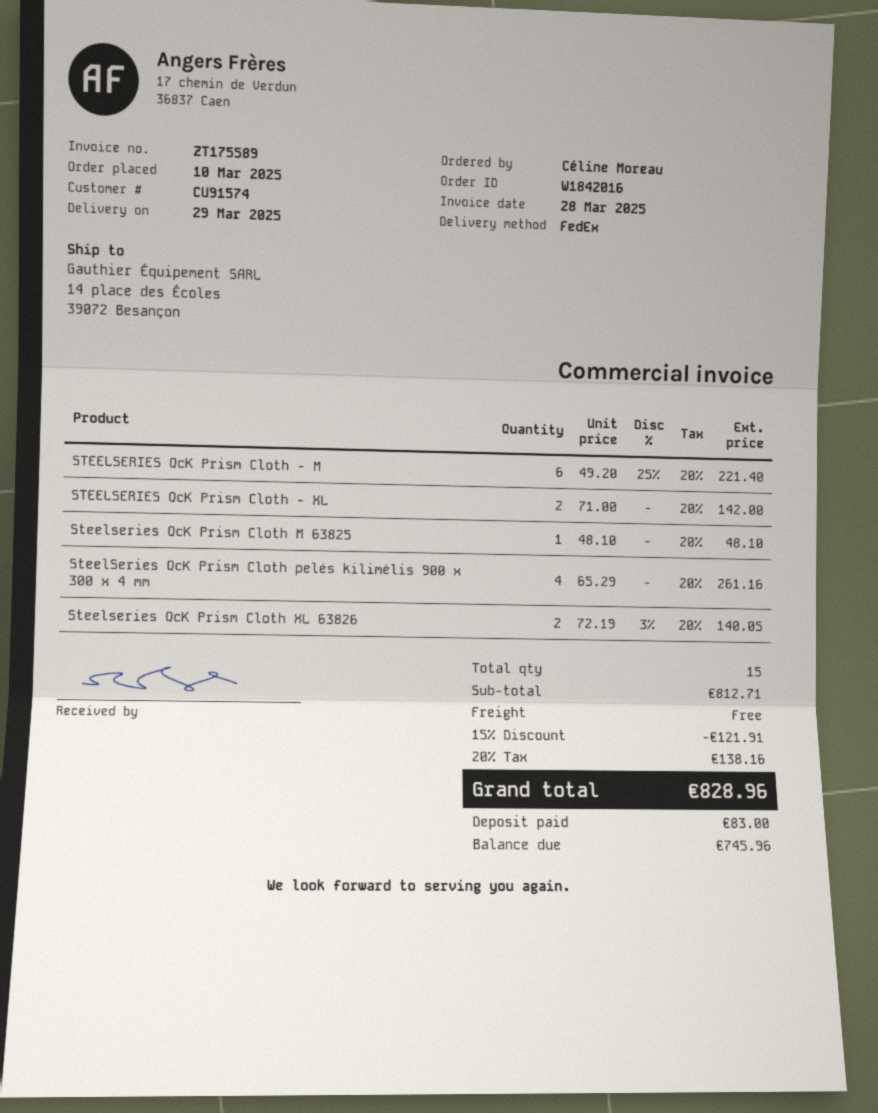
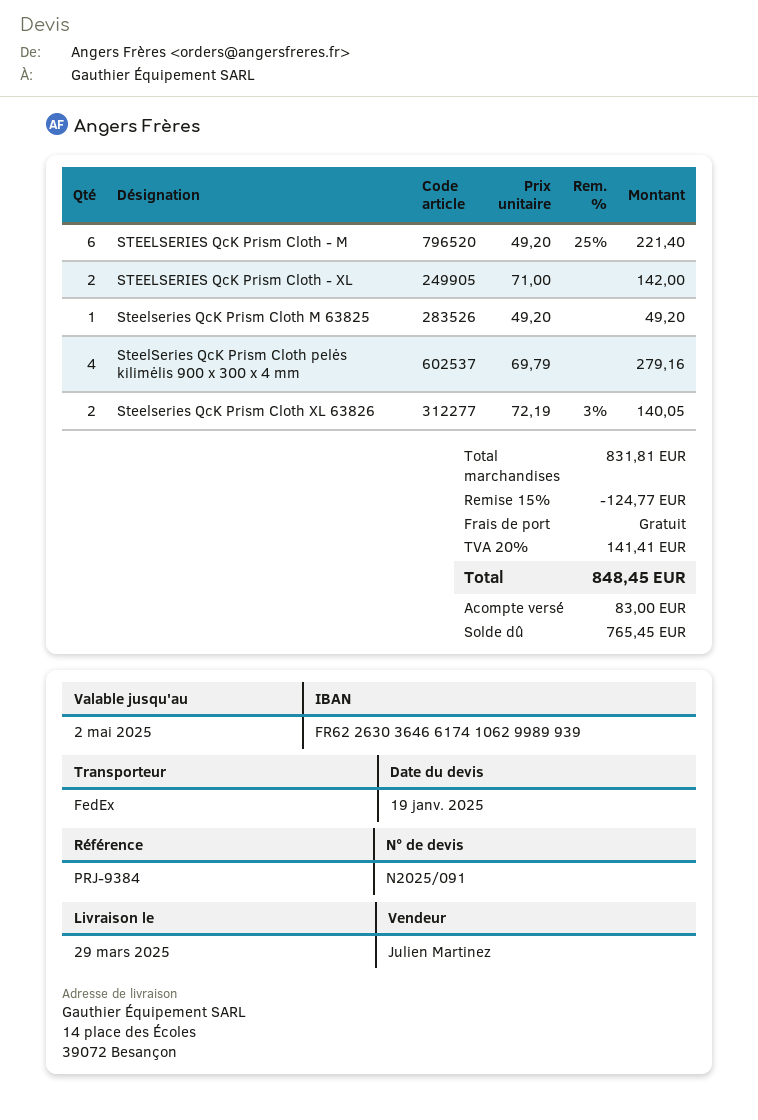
Steelseries QcK Prism Cloth M 63825: 1 x 48.10 = 48.10 -> 1 x 49.20 = 49.20
SteelSeries QcK Prism Cloth pelės kilimėlis 900 x 300 x 4 mm: 4 x 65.29 = 261.16 -> 4 x 69.79 = 279.16
subtotal: 812.71 -> 831.81
discount: 15% = 121.91 -> 15% = 124.77
tax: 20% = 138.16 -> 20% = 141.41
total: 828.96 -> 848.45
balance: 745.96 -> 765.45

